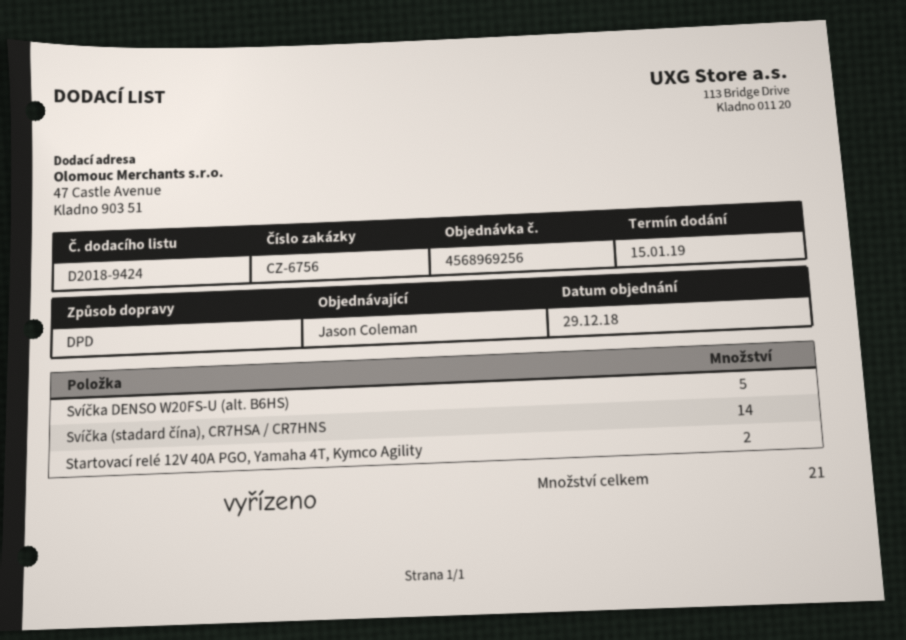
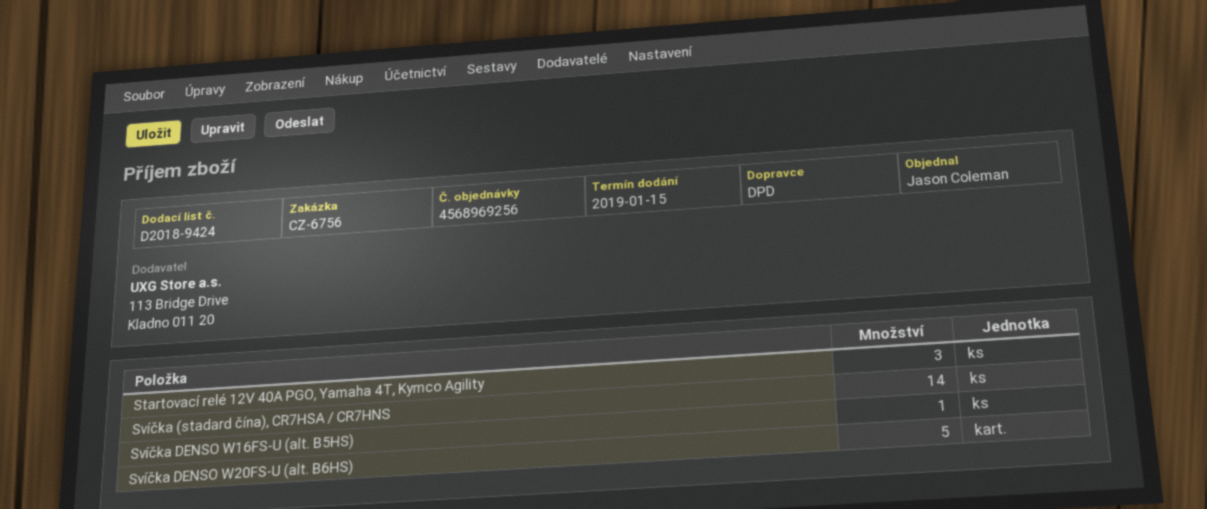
Startovací relé 12V 40A PGO, Yamaha 4T, Kymco Agility: 2 -> 3
Svíčka DENSO W16FS-U (alt. B5HS): none -> 1

